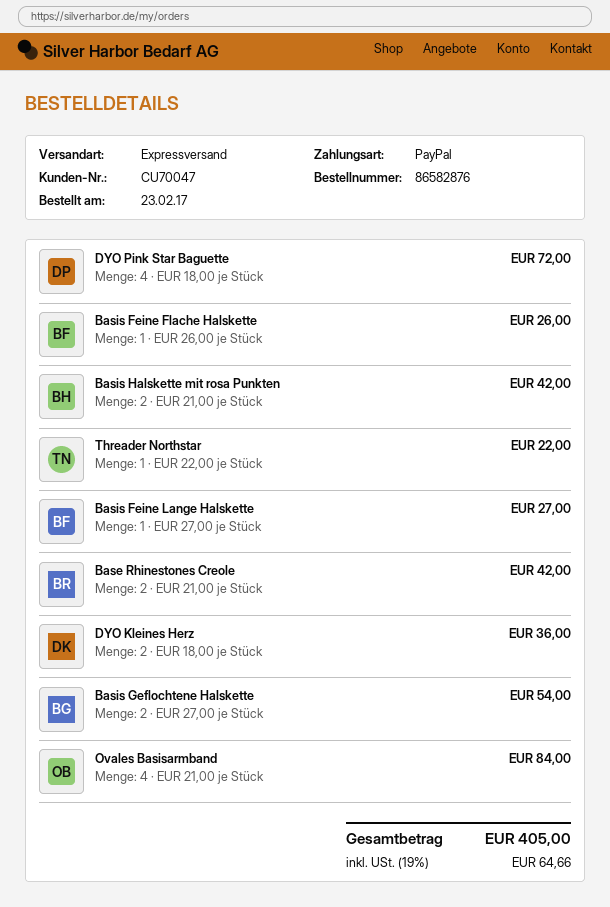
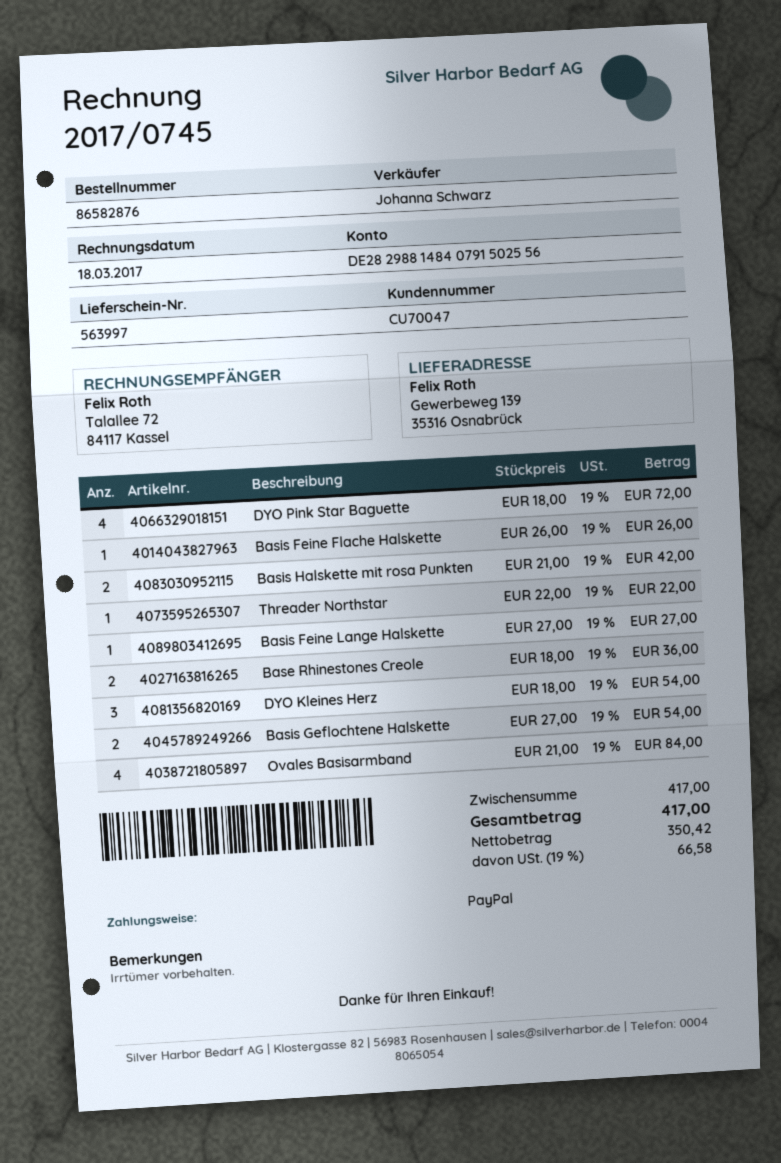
Base Rhinestones Creole: 2 x 21.00 = 42.00 -> 2 x 18.00 = 36.00
DYO Kleines Herz: 2 x 18.00 = 36.00 -> 3 x 18.00 = 54.00
tax: 19% = 64.66 -> 19% = 66.58
total: 405.00 -> 417.00

